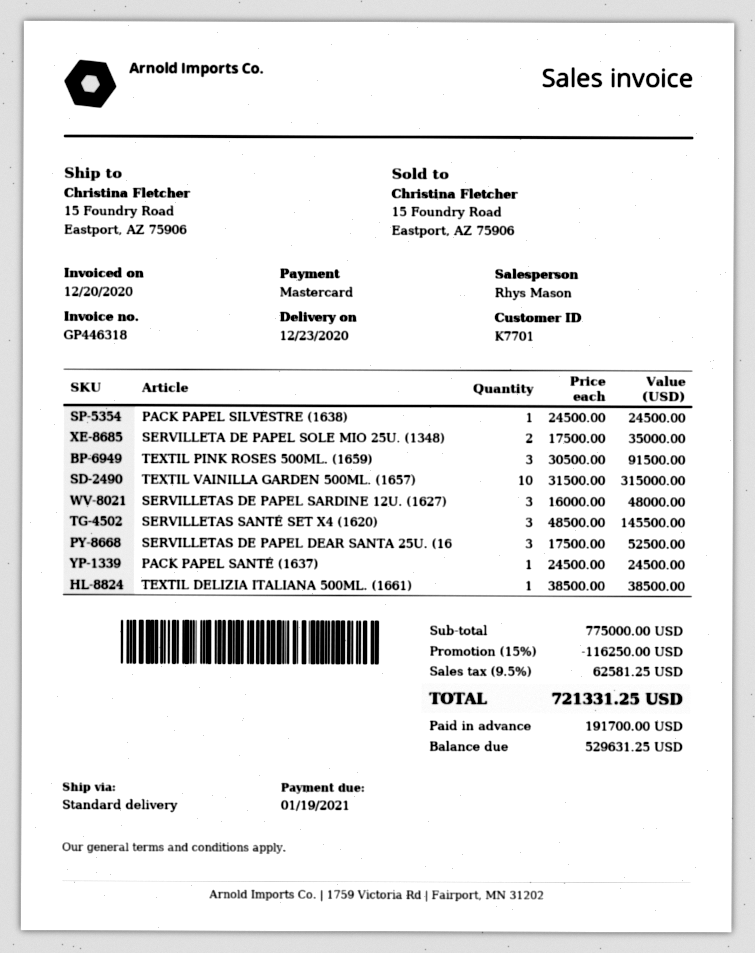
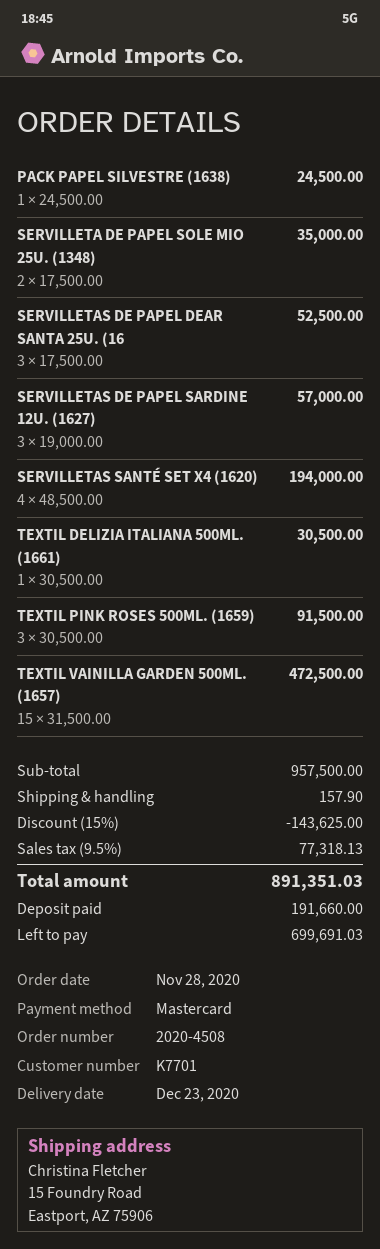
TEXTIL VAINILLA GARDEN 500ML. (1657): 10 x 31500.00 = 315000.00 -> 15 x 31500.00 = 472500.00
SERVILLETAS DE PAPEL SARDINE 12U. (1627): 3 x 16000.00 = 48000.00 -> 3 x 19000.00 = 57000.00
SERVILLETAS SANTÉ SET X4 (1620): 3 x 48500.00 = 145500.00 -> 4 x 48500.00 = 194000.00
PACK PAPEL SANTÉ (1637): 1 x 24500.00 = 24500.00 -> none
TEXTIL DELIZIA ITALIANA 500ML. (1661): 1 x 38500.00 = 38500.00 -> 1 x 30500.00 = 30500.00
subtotal: 775000.00 -> 957500.00
discount: 15% = 116250.00 -> 15% = 143625.00
shipping: none -> 157.90
tax: 9.5% = 62581.25 -> 9.5% = 77318.13
total: 721331.25 -> 891351.03
deposit: 191700.00 -> 191660.00
balance: 529631.25 -> 699691.03

